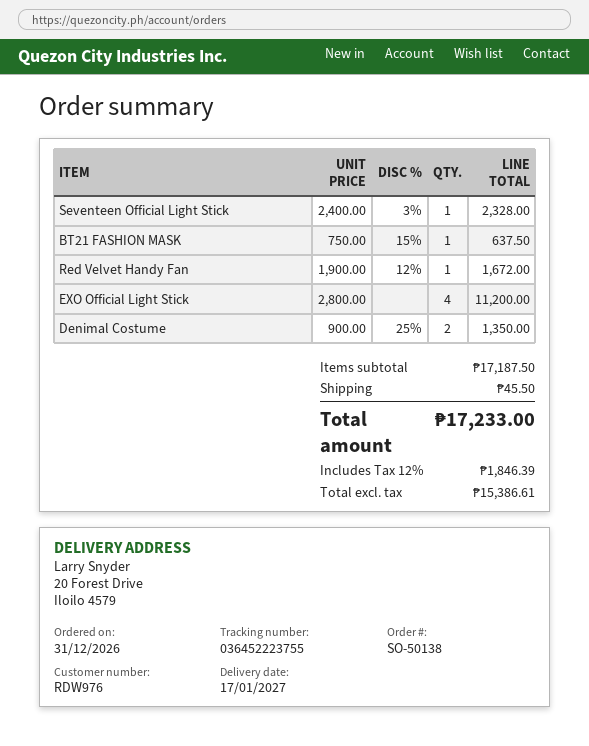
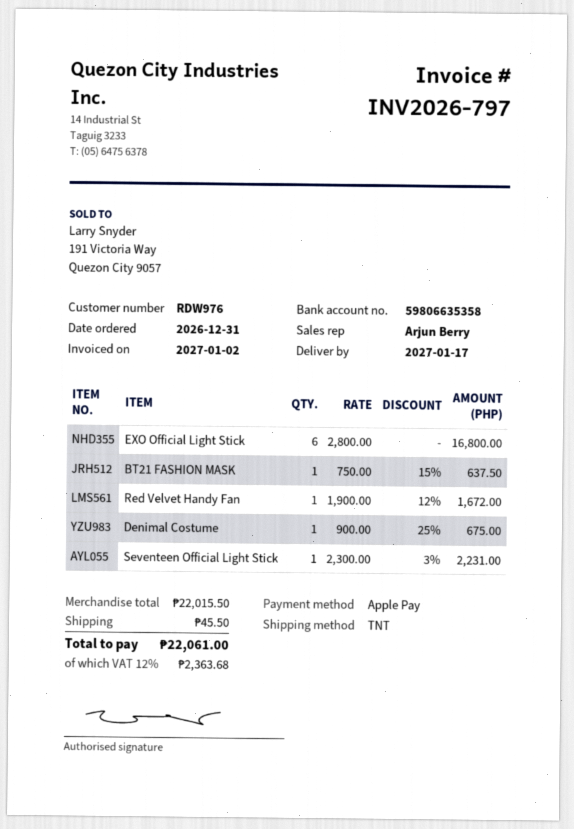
Seventeen Official Light Stick: 1 x 2400.00 - 3% = 2328.00 -> 1 x 2300.00 - 3% = 2231.00
EXO Official Light Stick: 4 x 2800.00 = 11200.00 -> 6 x 2800.00 = 16800.00
Denimal Costume: 2 x 900.00 - 25% = 1350.00 -> 1 x 900.00 - 25% = 675.00
subtotal: 17187.50 -> 22015.50
tax: 12% = 1846.39 -> 12% = 2363.68
total: 17233.00 -> 22061.00

